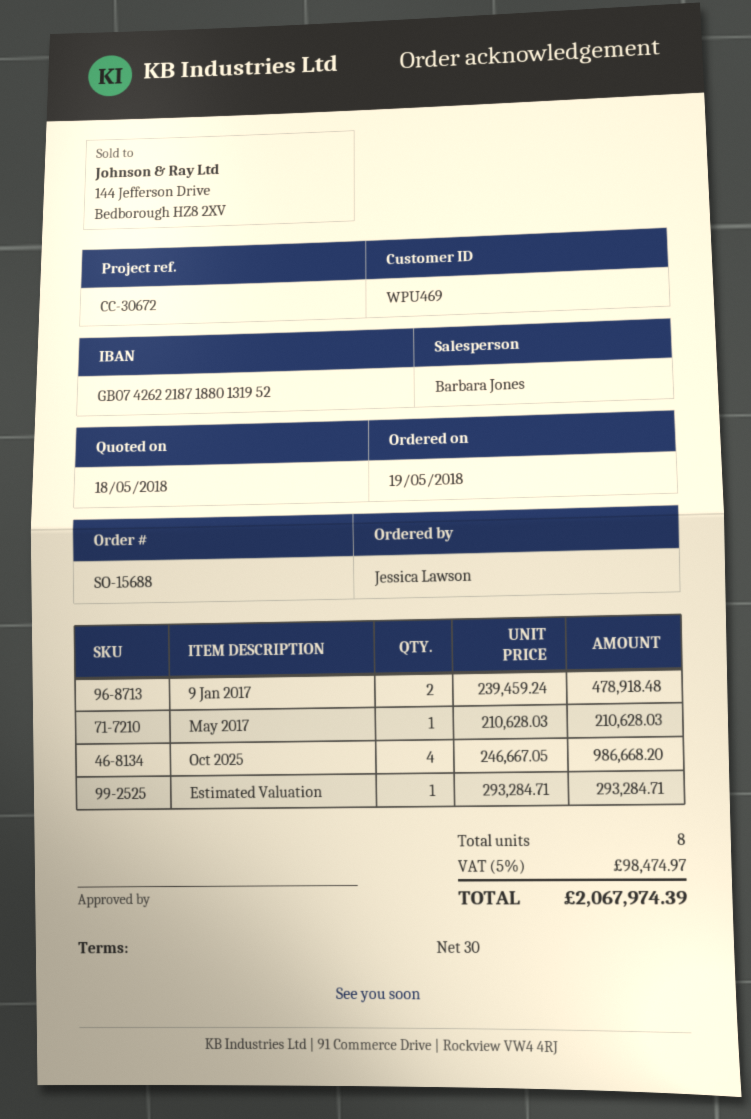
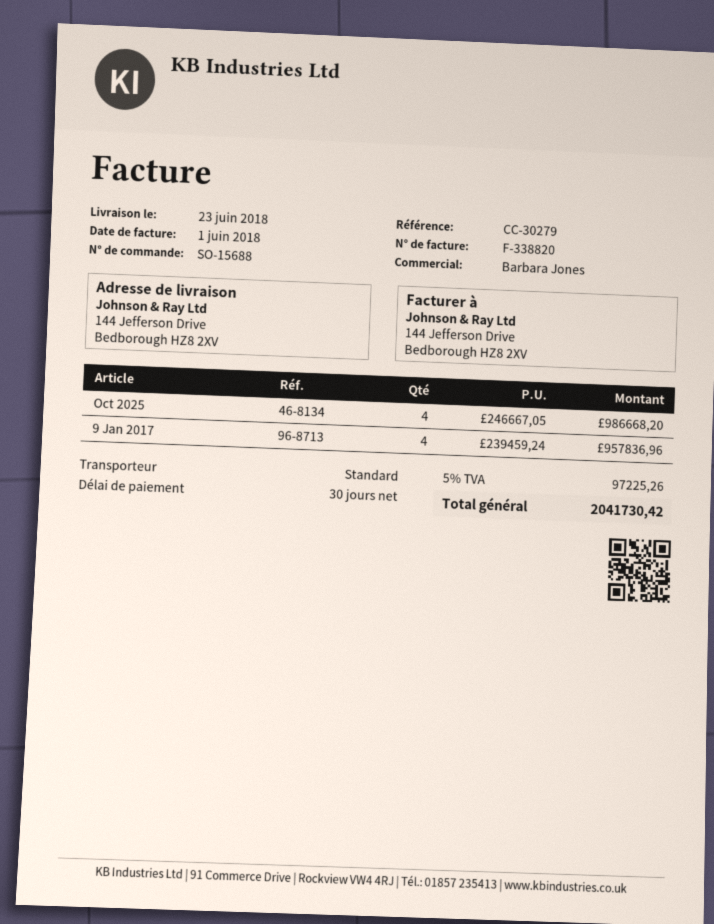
reference: CC-30672 -> CC-30279
9 Jan 2017: 2 x 239459.24 = 478918.48 -> 4 x 239459.24 = 957836.96
May 2017: 1 x 210628.03 = 210628.03 -> none
Estimated Valuation: 1 x 293284.71 = 293284.71 -> none
tax: 5% = 98474.97 -> 5% = 97225.26
total: 2067974.39 -> 2041730.42

